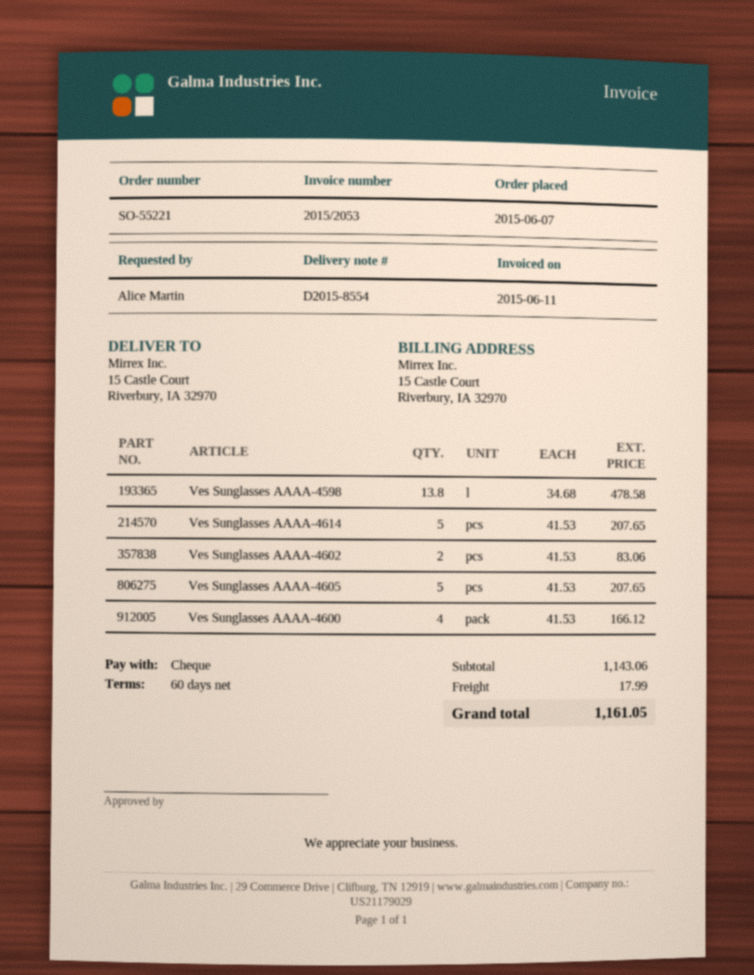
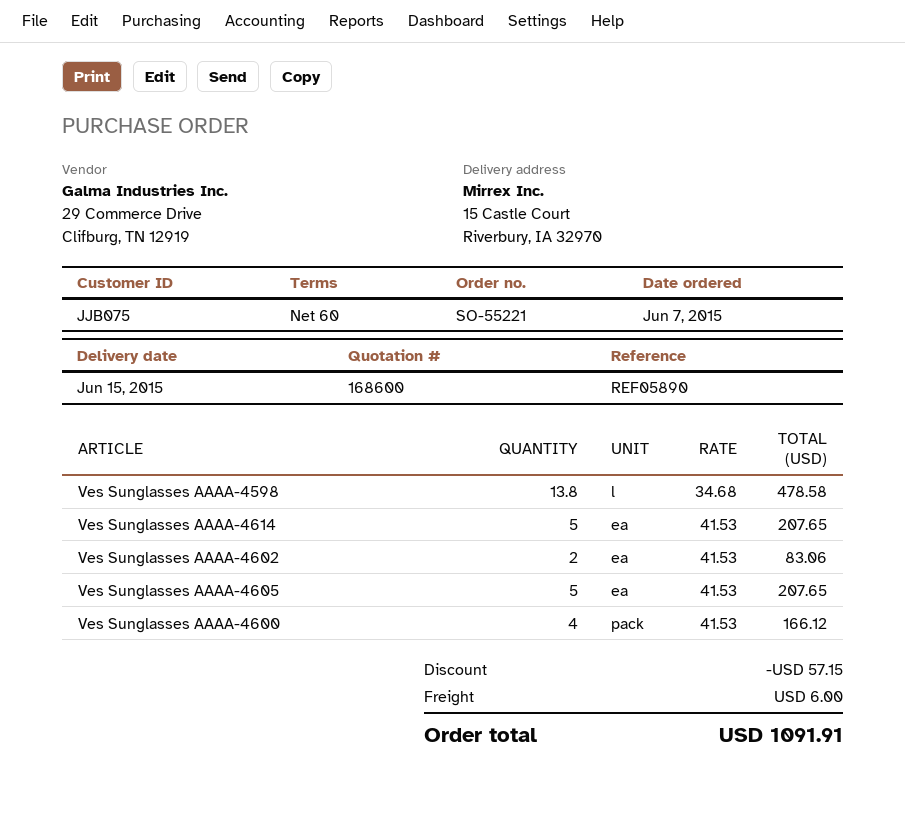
discount: none -> 57.15
shipping: 17.99 -> 6.00
total: 1161.05 -> 1091.91

